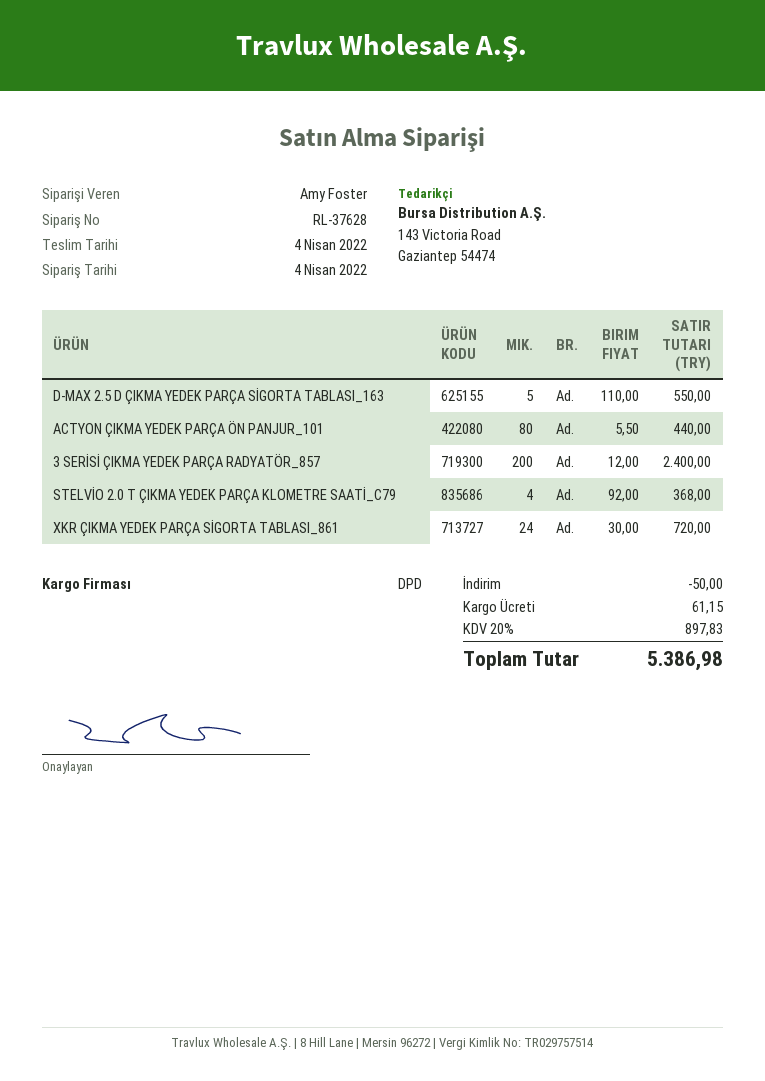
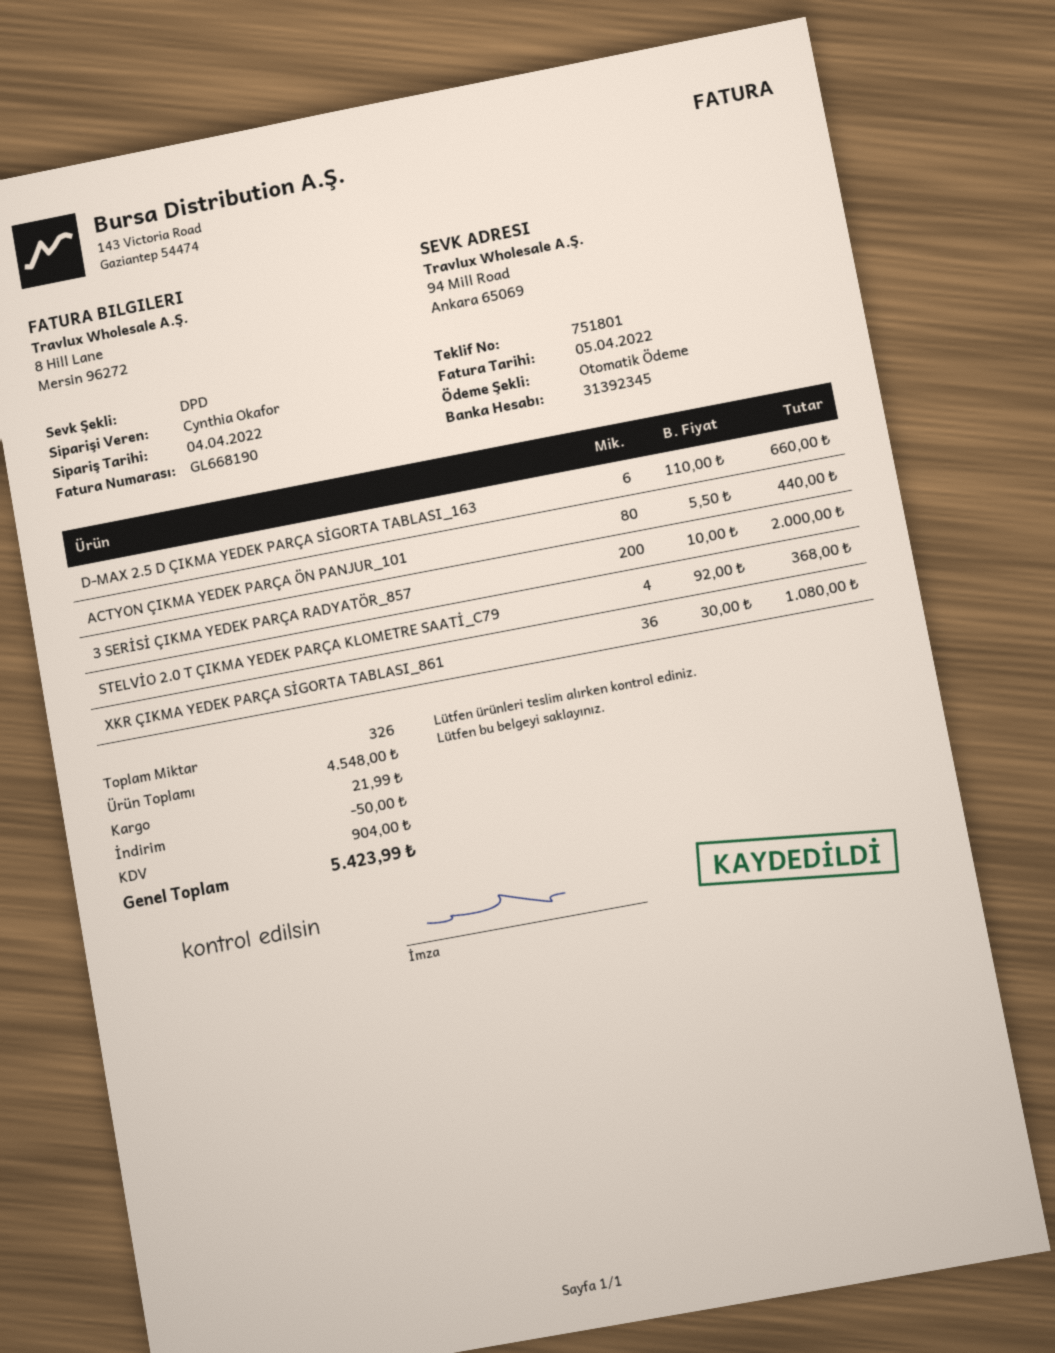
ordered by: Amy Foster -> Cynthia Okafor
D-MAX 2.5 D ÇIKMA YEDEK PARÇA SİGORTA TABLASI_163: 5 x 110.00 = 550.00 -> 6 x 110.00 = 660.00
3 SERİSİ ÇIKMA YEDEK PARÇA RADYATÖR_857: 200 x 12.00 = 2400.00 -> 200 x 10.00 = 2000.00
XKR ÇIKMA YEDEK PARÇA SİGORTA TABLASI_861: 24 x 30.00 = 720.00 -> 36 x 30.00 = 1080.00
shipping: 61.15 -> 21.99
tax: 897.83 -> 904.00
total: 5386.98 -> 5423.99

